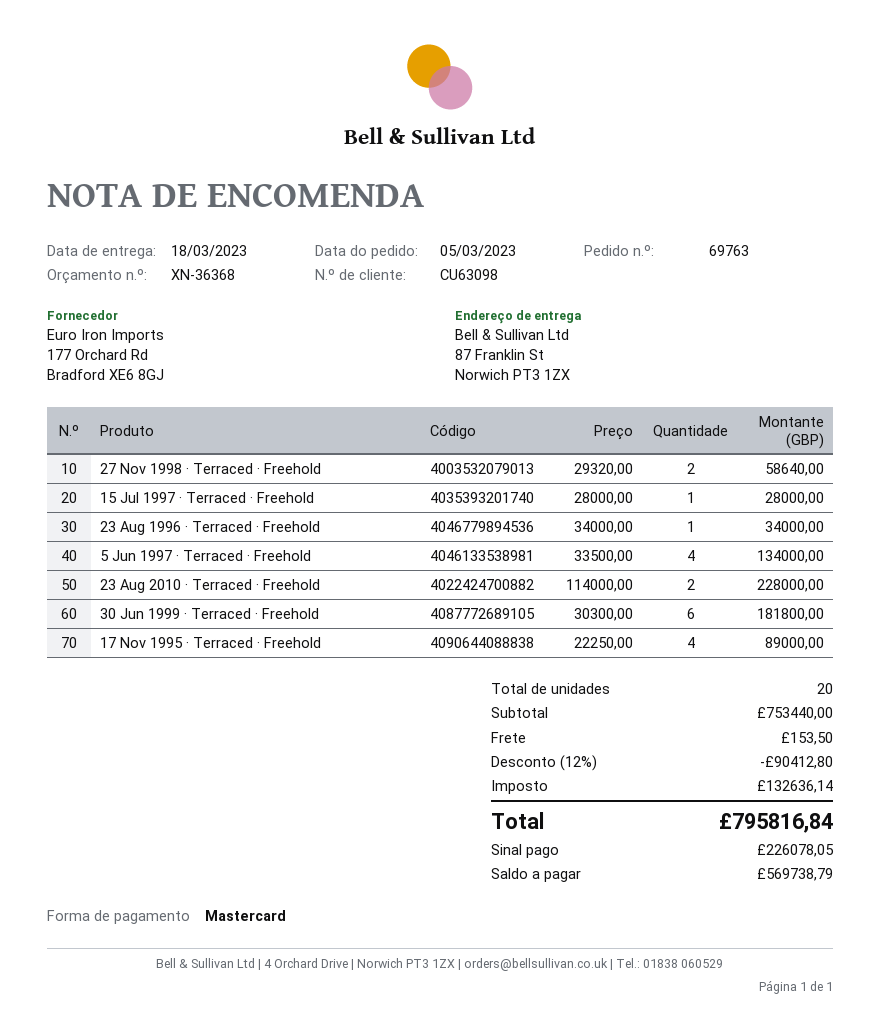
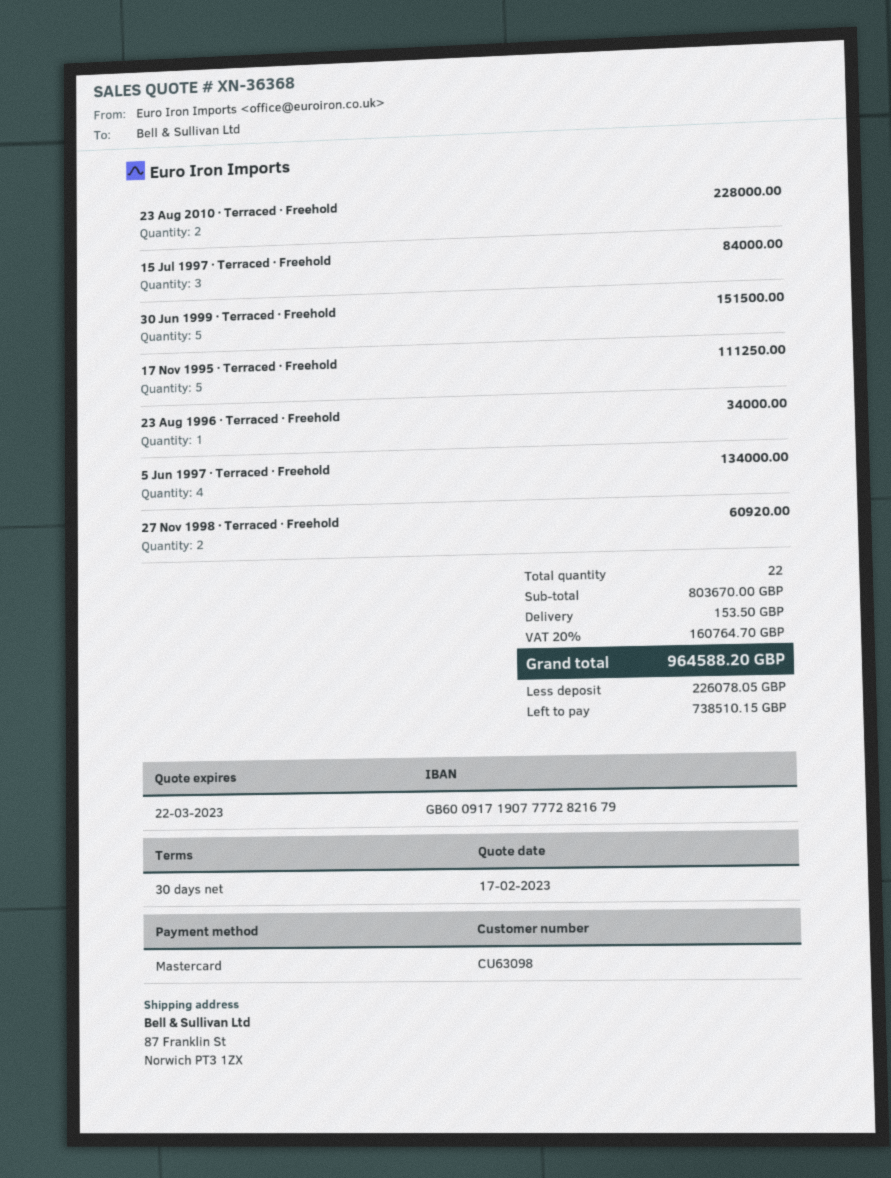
27 Nov 1998 · Terraced · Freehold: 2 for 58640.00 -> 2 for 60920.00
15 Jul 1997 · Terraced · Freehold: 1 for 28000.00 -> 3 for 84000.00
30 Jun 1999 · Terraced · Freehold: 6 for 181800.00 -> 5 for 151500.00
17 Nov 1995 · Terraced · Freehold: 4 for 89000.00 -> 5 for 111250.00
total quantity: 20 -> 22
subtotal: 753440.00 -> 803670.00
discount: 12% = 90412.80 -> none
tax: 132636.14 -> 160764.70
total: 795816.84 -> 964588.20
balance: 569738.79 -> 738510.15

